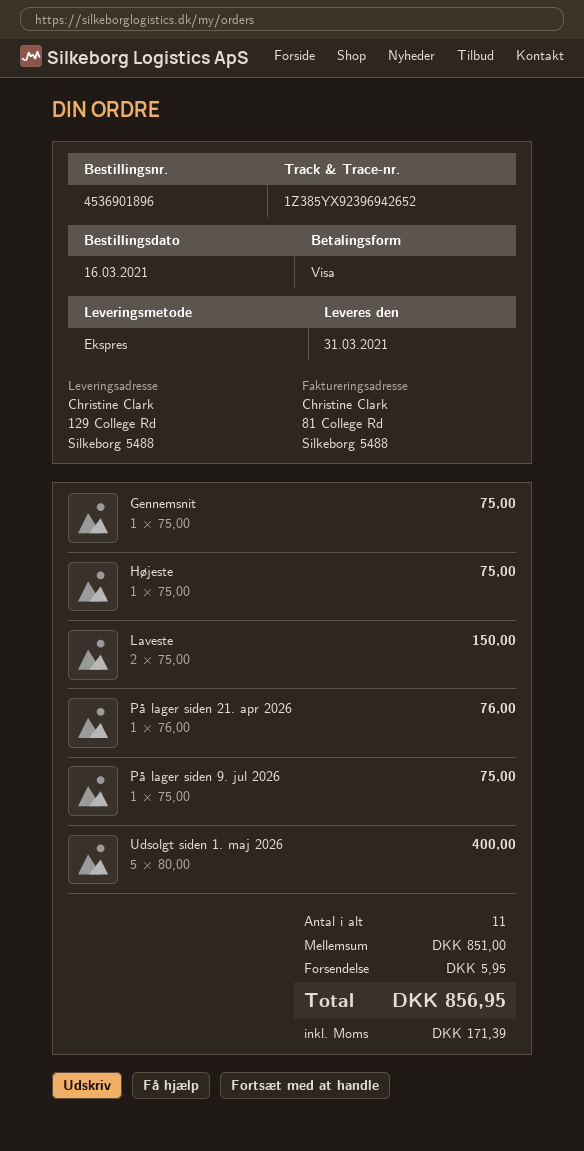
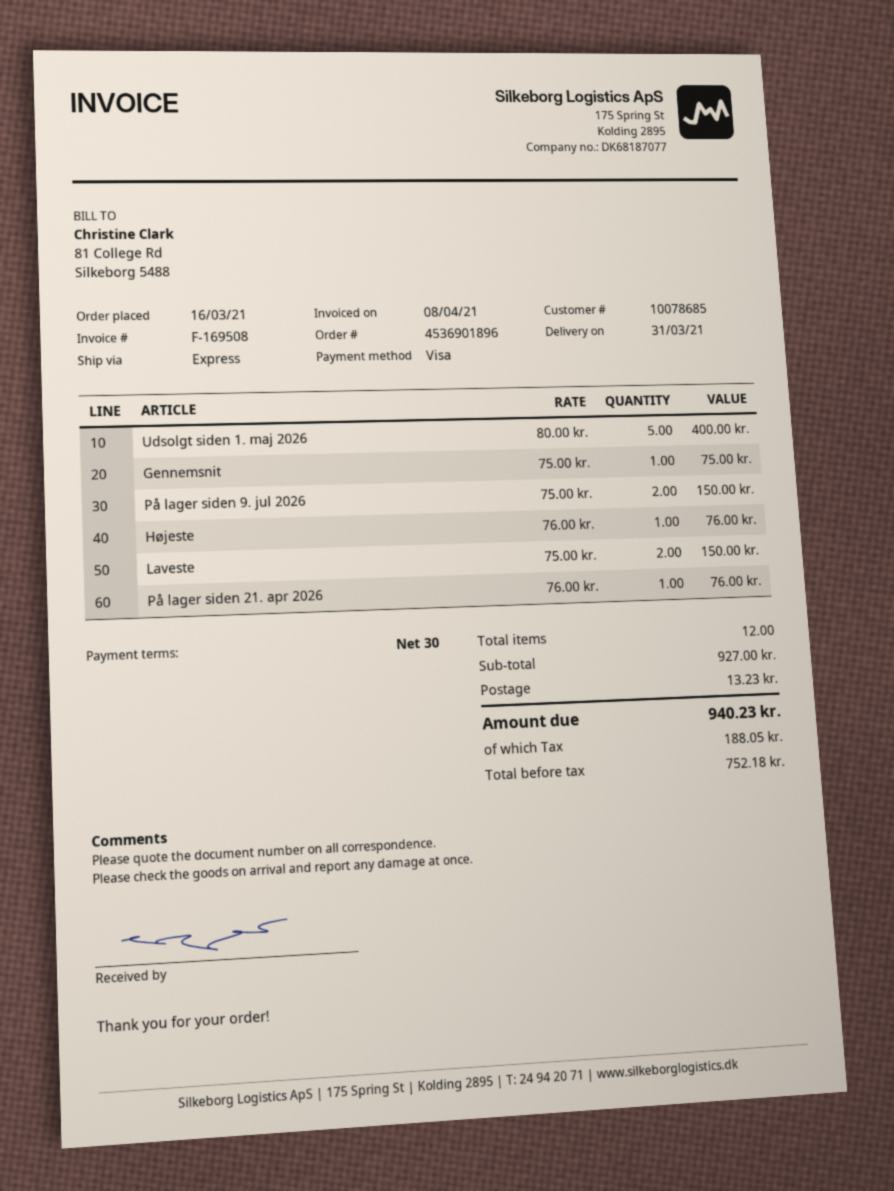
Højeste: 1 x 75.00 = 75.00 -> 1 x 76.00 = 76.00
På lager siden 9. jul 2026: 1 x 75.00 = 75.00 -> 2 x 75.00 = 150.00
total quantity: 11 -> 12
subtotal: 851.00 -> 927.00
shipping: 5.95 -> 13.23
tax: 171.39 -> 188.05
total: 856.95 -> 940.23

